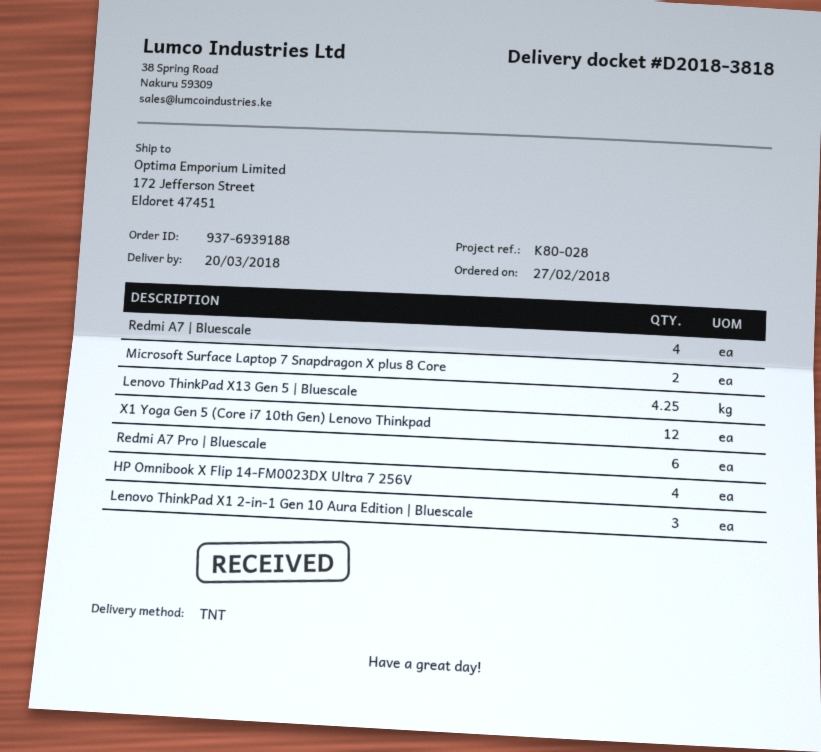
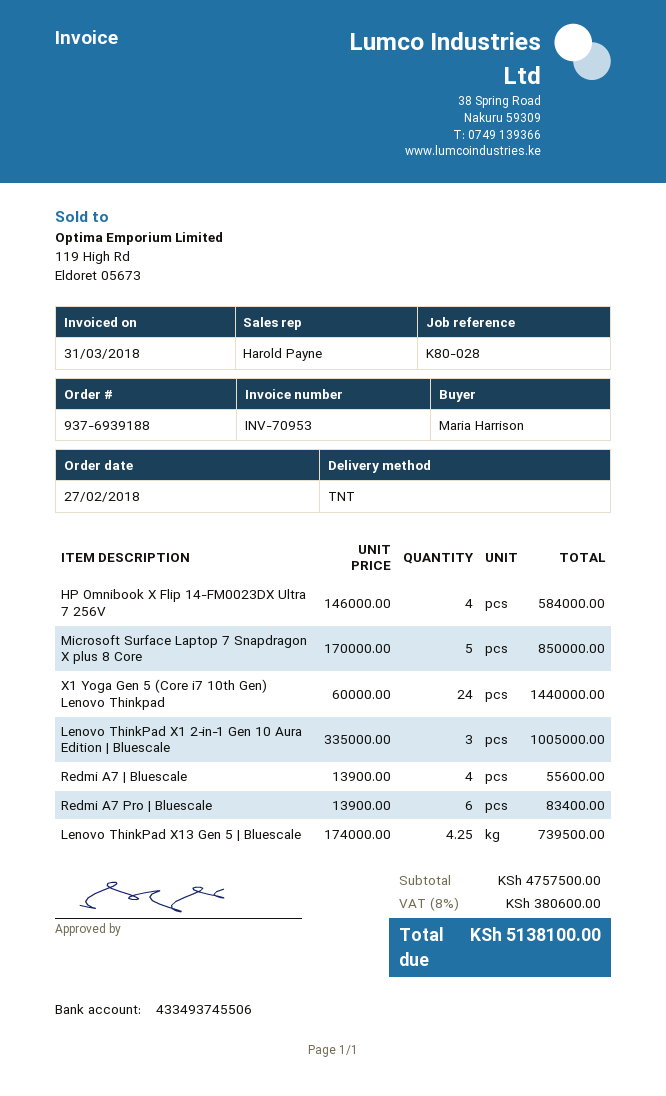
Microsoft Surface Laptop 7 Snapdragon X plus 8 Core: 2 -> 5
X1 Yoga Gen 5 (Core i7 10th Gen) Lenovo Thinkpad: 12 -> 24

